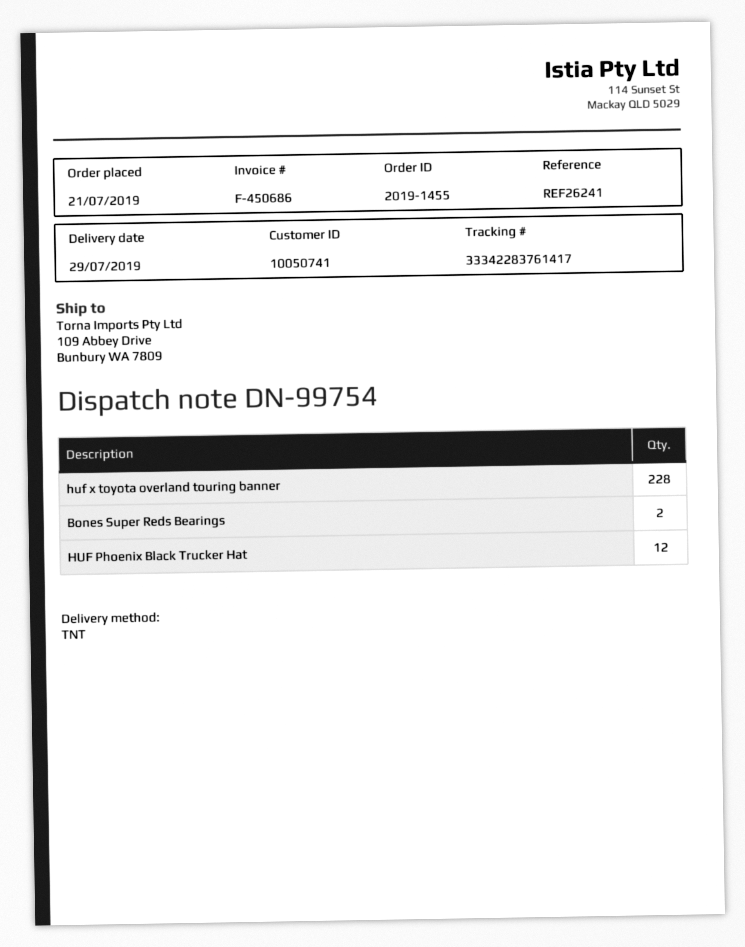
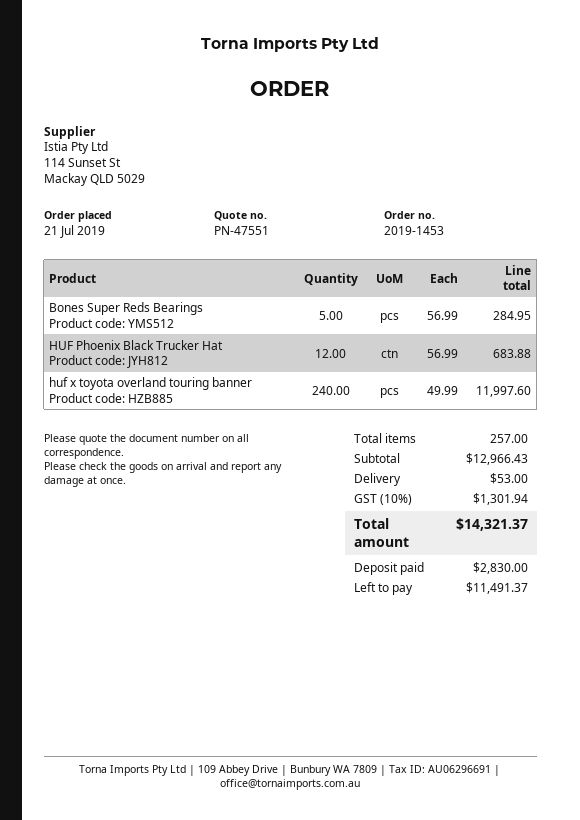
order number: 2019-1455 -> 2019-1453
huf x toyota overland touring banner: 228 -> 240
Bones Super Reds Bearings: 2 -> 5

